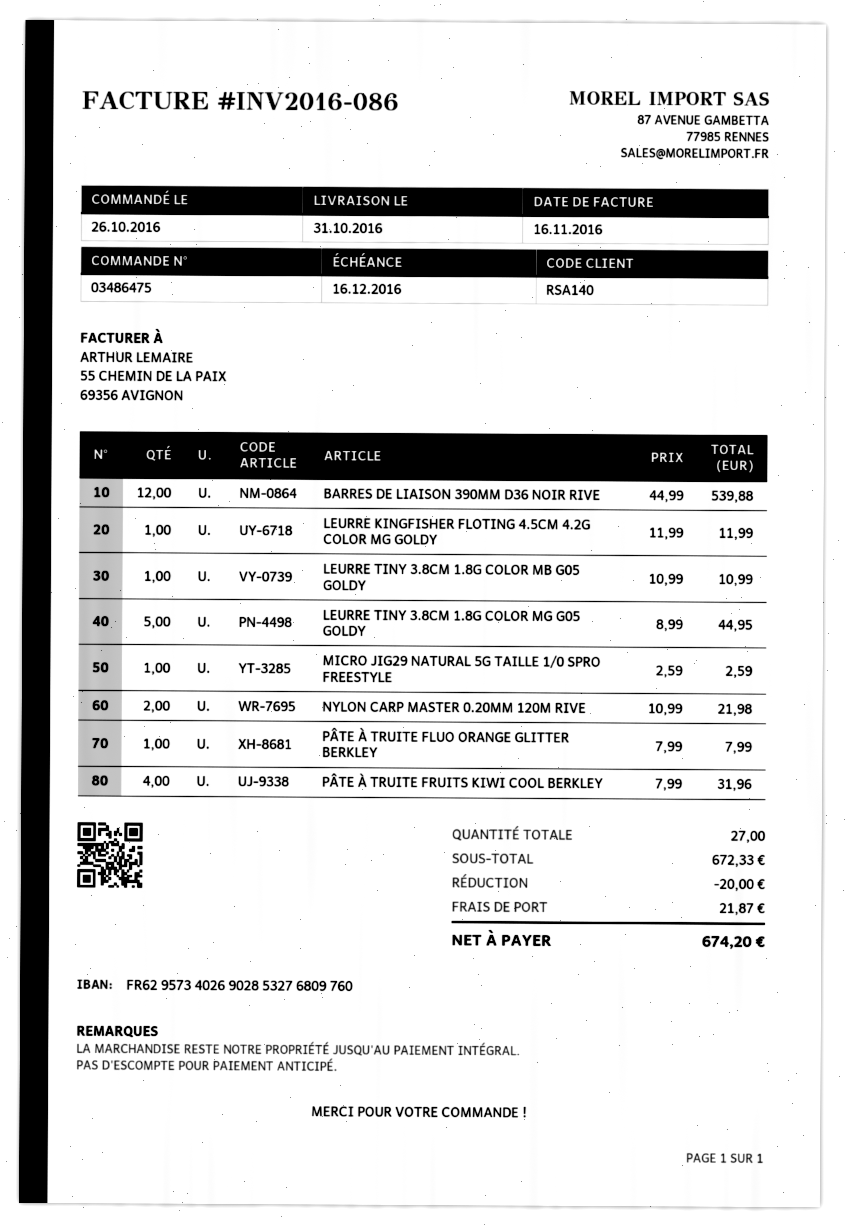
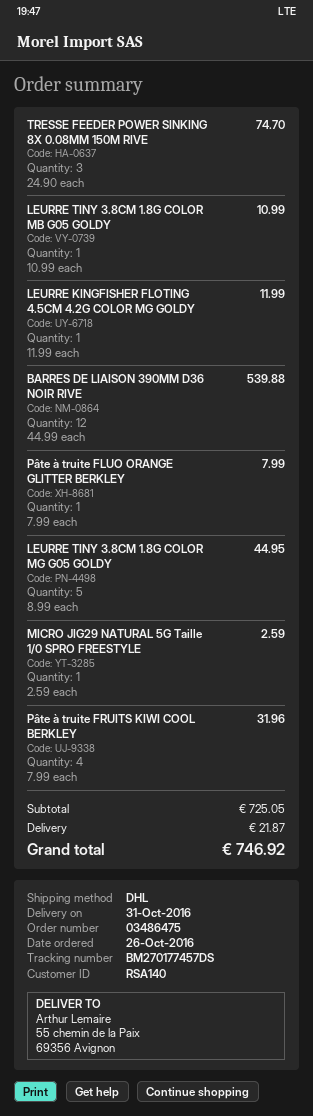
NYLON CARP MASTER 0.20MM 120M RIVE: 2 x 10.99 = 21.98 -> none
TRESSE FEEDER POWER SINKING 8X 0.08MM 150M RIVE: none -> 3 x 24.90 = 74.70
subtotal: 672.33 -> 725.05
discount: 20.00 -> none
total: 674.20 -> 746.92

